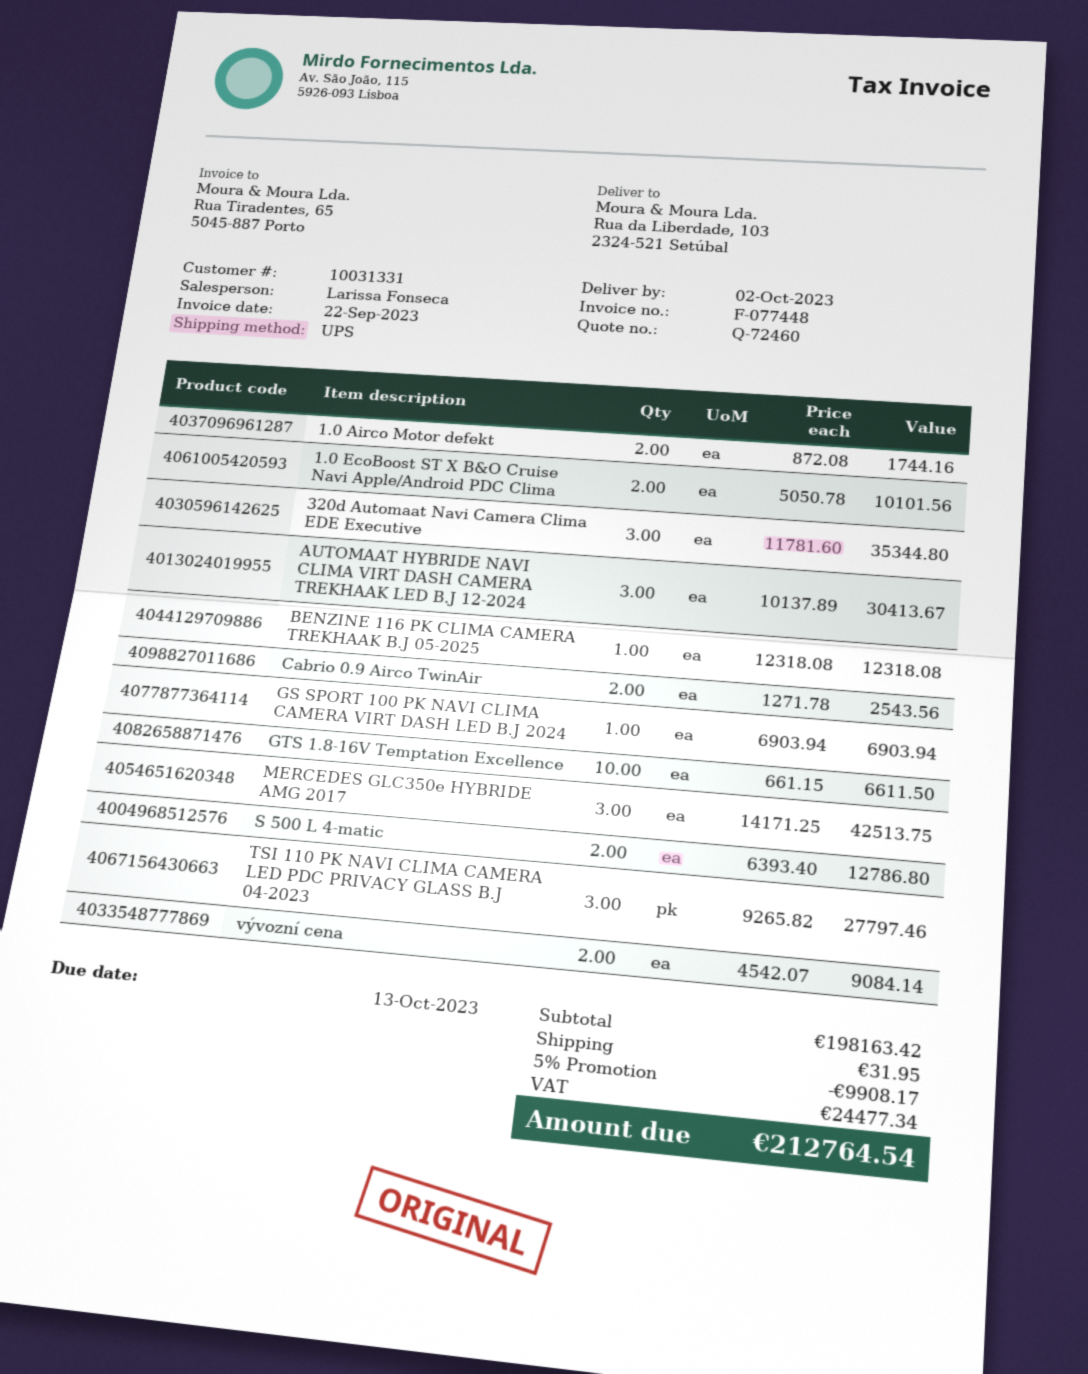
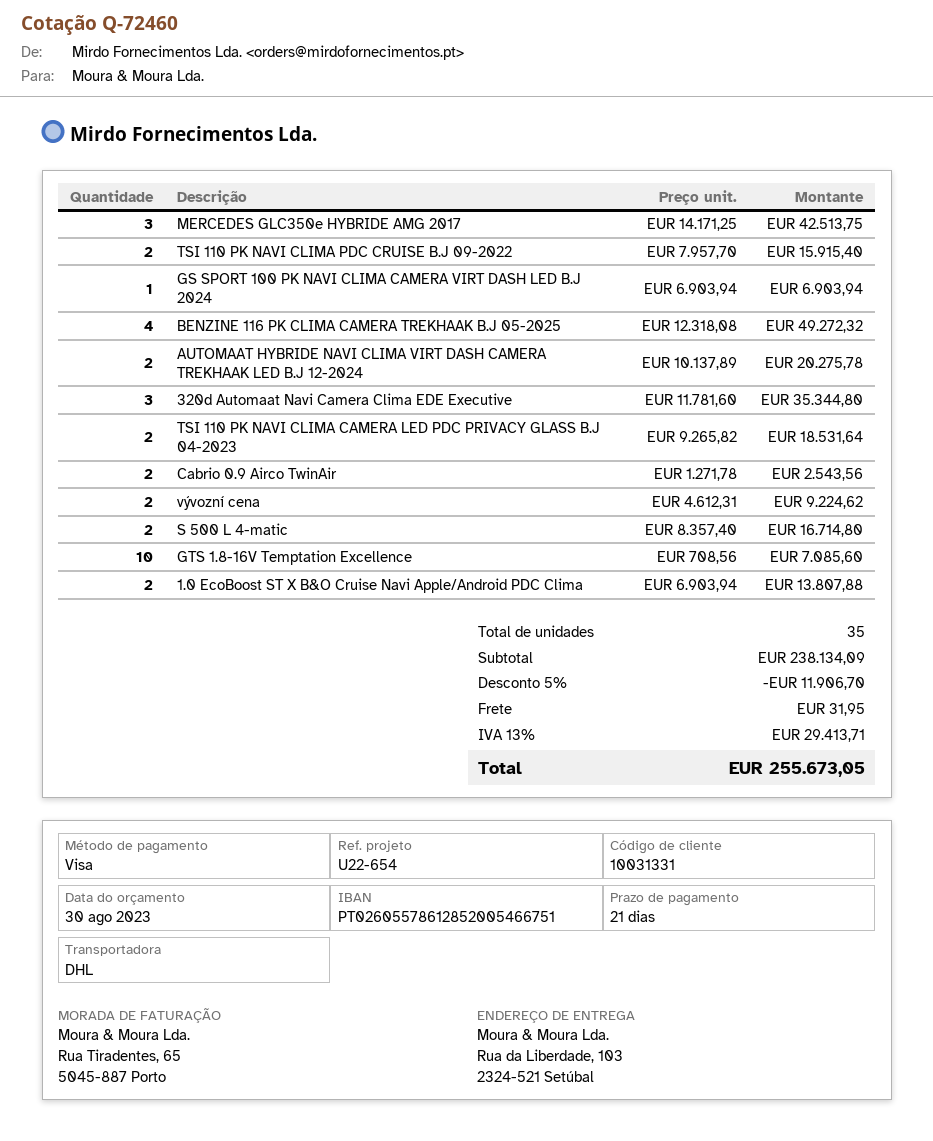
shipping method: UPS -> DHL
1.0 Airco Motor defekt: 2 x 872.08 = 1744.16 -> none
1.0 EcoBoost ST X B&O Cruise Navi Apple/Android PDC Clima: 2 x 5050.78 = 10101.56 -> 2 x 6903.94 = 13807.88
AUTOMAAT HYBRIDE NAVI CLIMA VIRT DASH CAMERA TREKHAAK LED B.J 12-2024: 3 x 10137.89 = 30413.67 -> 2 x 10137.89 = 20275.78
BENZINE 116 PK CLIMA CAMERA TREKHAAK B.J 05-2025: 1 x 12318.08 = 12318.08 -> 4 x 12318.08 = 49272.32
GTS 1.8-16V Temptation Excellence: 10 x 661.15 = 6611.50 -> 10 x 708.56 = 7085.60
S 500 L 4-matic: 2 x 6393.40 = 12786.80 -> 2 x 8357.40 = 16714.80
TSI 110 PK NAVI CLIMA CAMERA LED PDC PRIVACY GLASS B.J 04-2023: 3 x 9265.82 = 27797.46 -> 2 x 9265.82 = 18531.64
vývozní cena: 2 x 4542.07 = 9084.14 -> 2 x 4612.31 = 9224.62
TSI 110 PK NAVI CLIMA PDC CRUISE B.J 09-2022: none -> 2 x 7957.70 = 15915.40
subtotal: 198163.42 -> 238134.09
discount: 5% = 9908.17 -> 5% = 11906.70
tax: 24477.34 -> 29413.71
total: 212764.54 -> 255673.05

